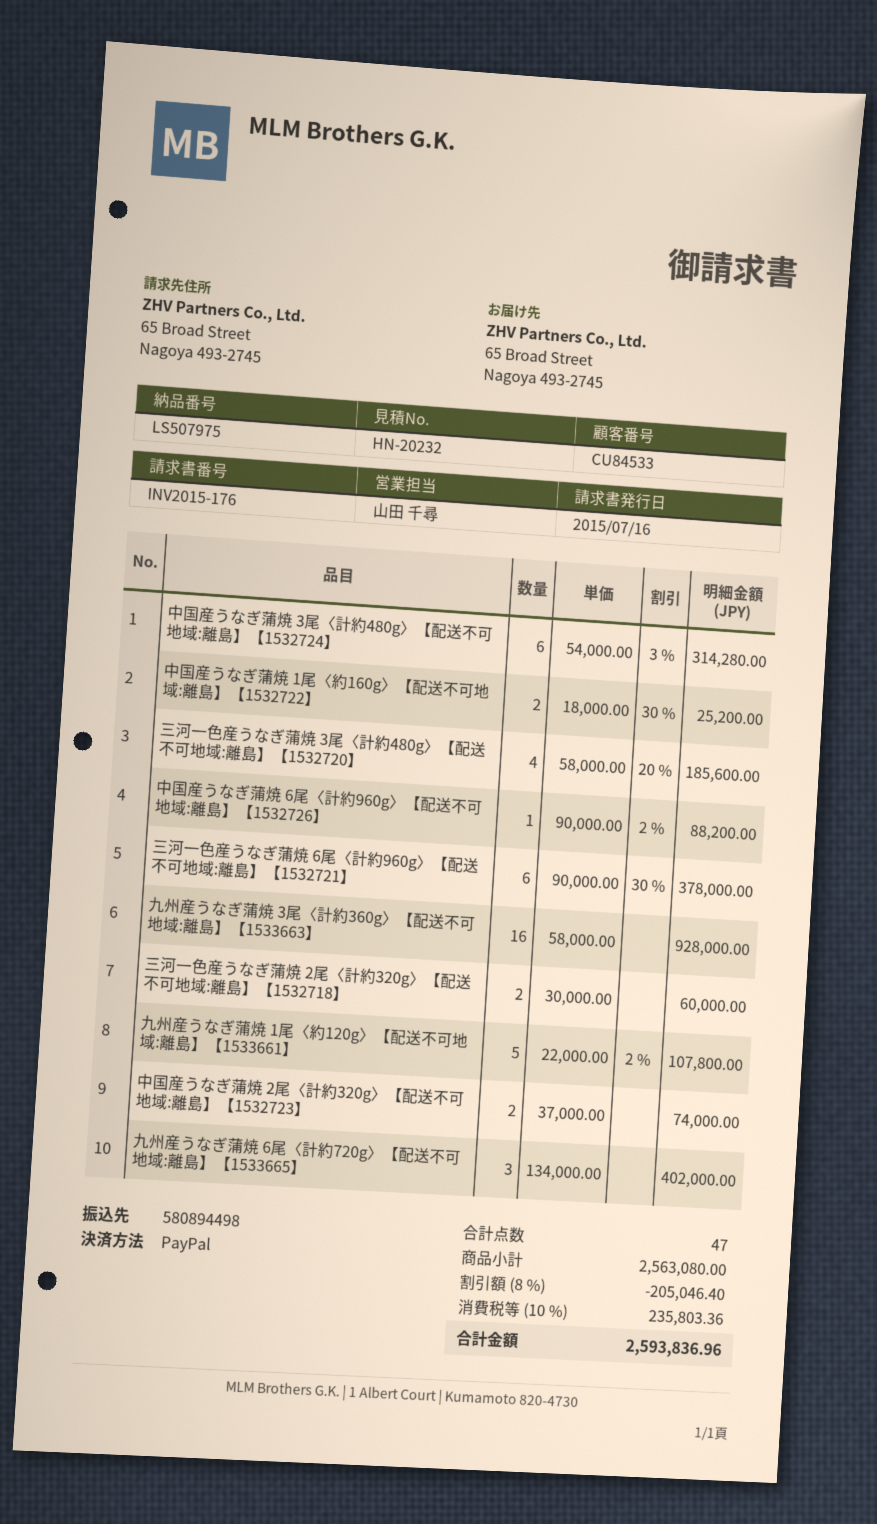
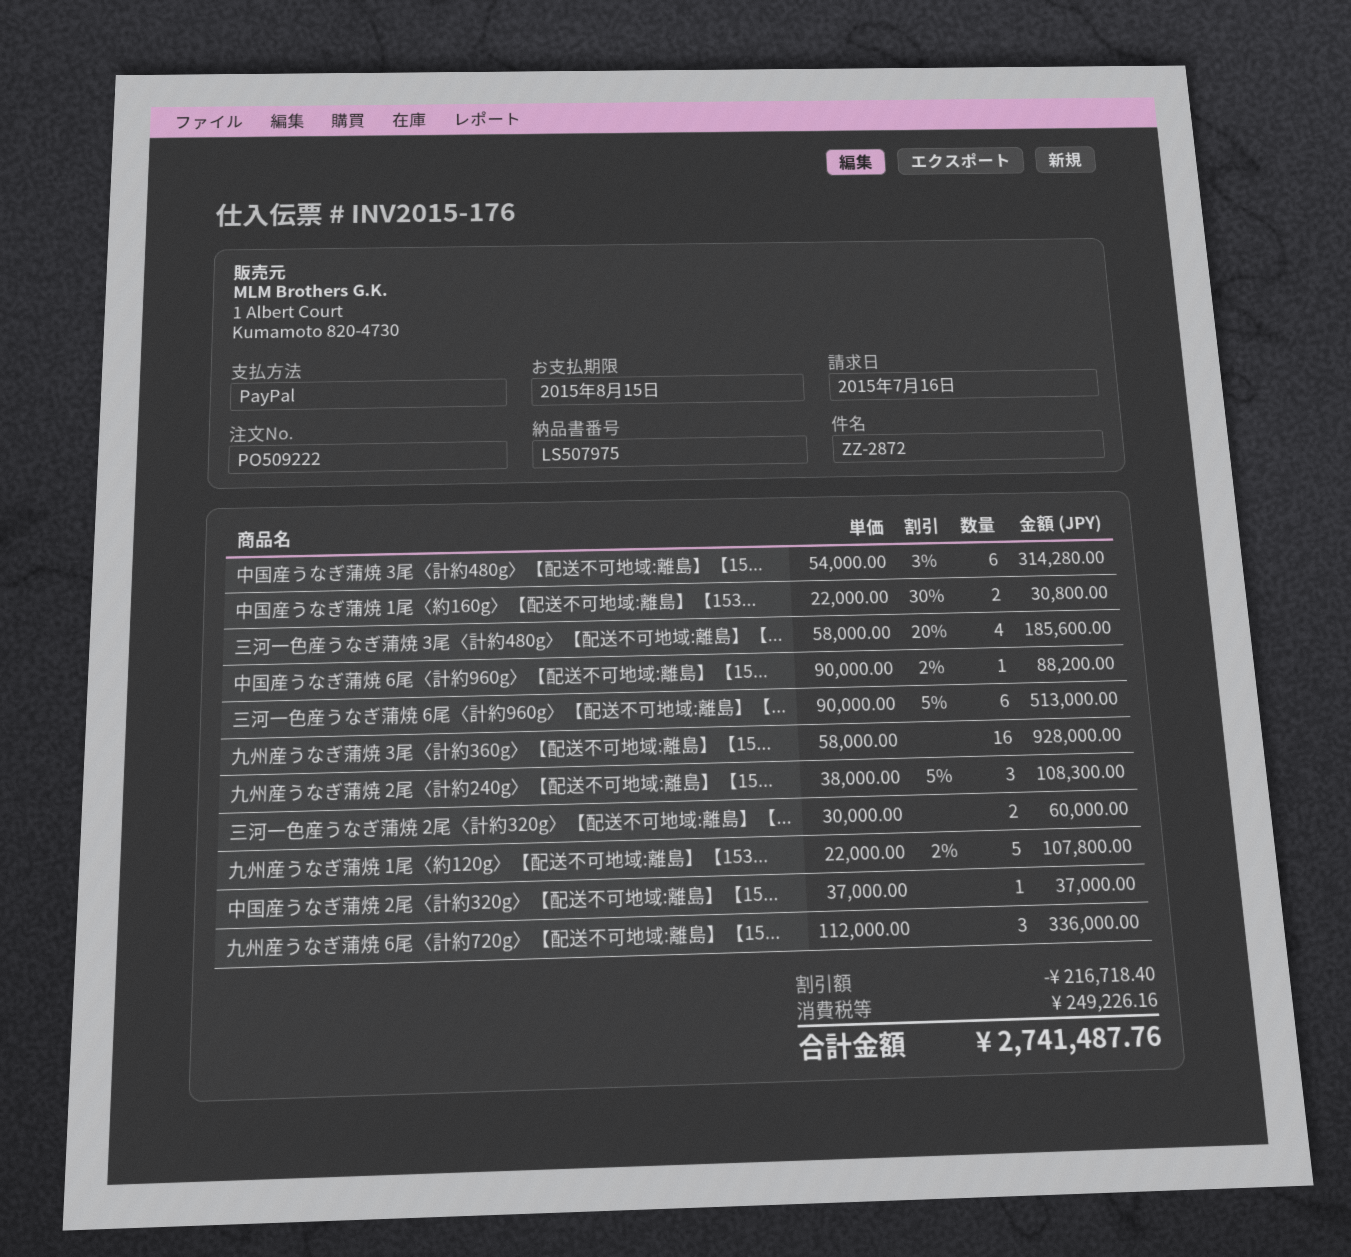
中国産うなぎ蒲焼 1尾〈約160g〉【配送不可地域:離島】【1532722】: 2 x 18000.00 - 30% = 25200.00 -> 2 x 22000.00 - 30% = 30800.00
三河一色産うなぎ蒲焼 6尾〈計約960g〉【配送不可地域:離島】【1532721】: 6 x 90000.00 - 30% = 378000.00 -> 6 x 90000.00 - 5% = 513000.00
中国産うなぎ蒲焼 2尾〈計約320g〉【配送不可地域:離島】【1532723】: 2 x 37000.00 = 74000.00 -> 1 x 37000.00 = 37000.00
九州産うなぎ蒲焼 6尾〈計約720g〉【配送不可地域:離島】【1533665】: 3 x 134000.00 = 402000.00 -> 3 x 112000.00 = 336000.00
九州産うなぎ蒲焼 2尾〈計約240g〉【配送不可地域:離島】【15...: none -> 3 x 38000.00 - 5% = 108300.00
discount: 205046.40 -> 216718.40
tax: 235803.36 -> 249226.16
total: 2593836.96 -> 2741487.76

